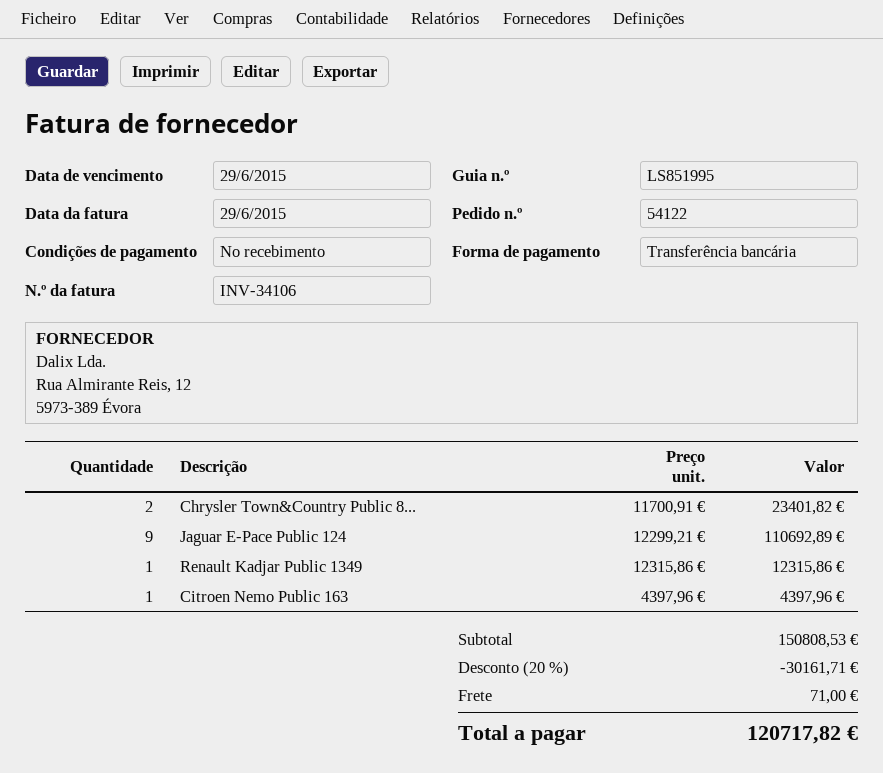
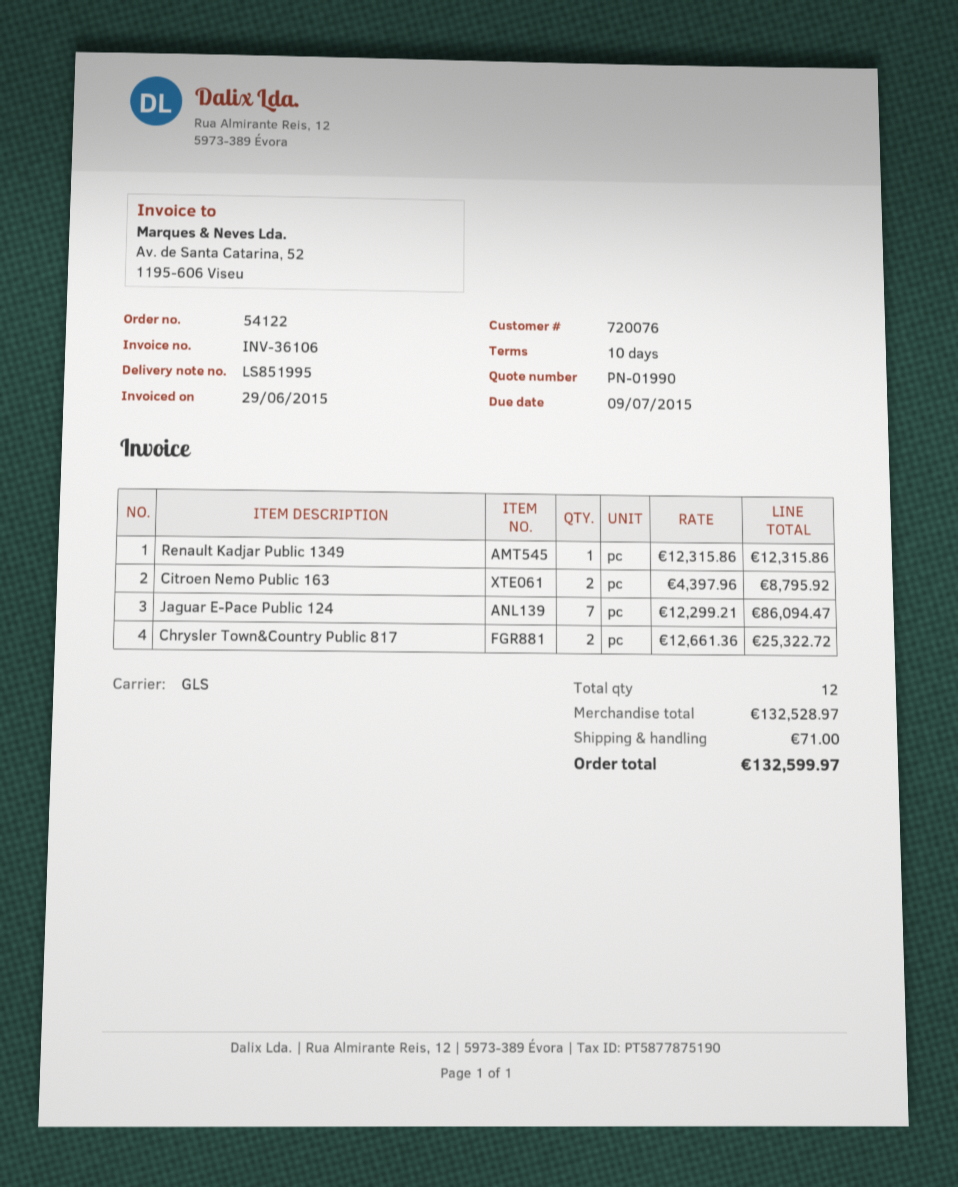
invoice number: INV-34106 -> INV-36106
payment terms: on receipt -> 10 days
due date: 2015-06-29 -> 2015-07-09
Chrysler Town&Country Public 8...: 2 x 11700.91 = 23401.82 -> 2 x 12661.36 = 25322.72
Jaguar E-Pace Public 124: 9 x 12299.21 = 110692.89 -> 7 x 12299.21 = 86094.47
Citroen Nemo Public 163: 1 x 4397.96 = 4397.96 -> 2 x 4397.96 = 8795.92
subtotal: 150808.53 -> 132528.97
discount: 20% = 30161.71 -> none
total: 120717.82 -> 132599.97

